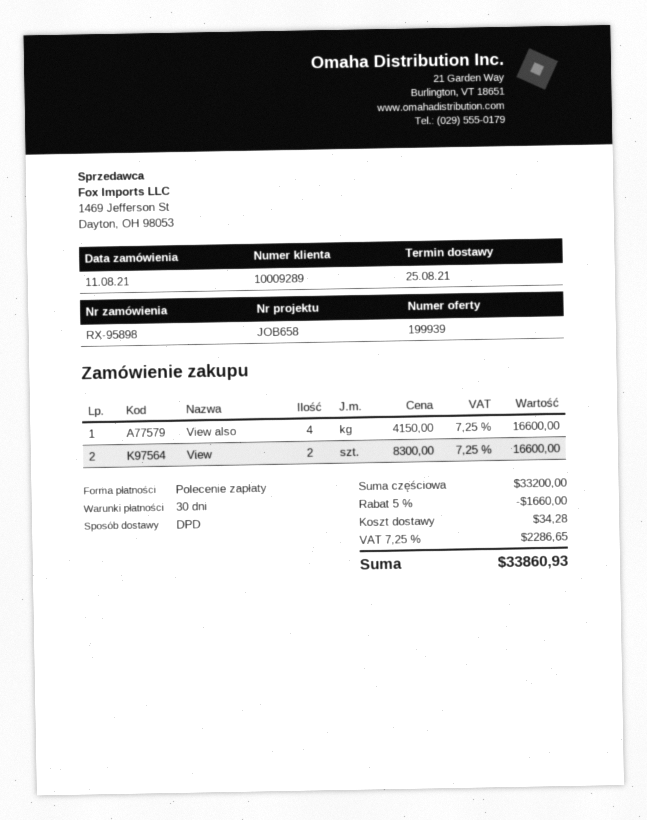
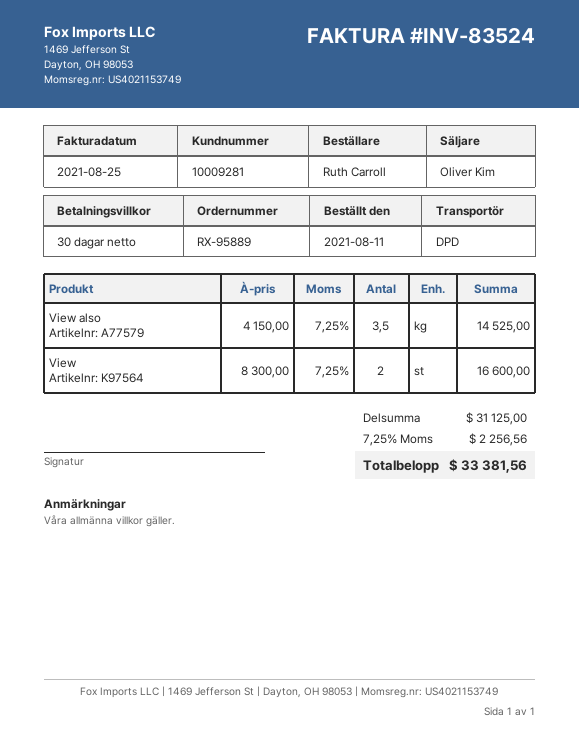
order number: RX-95898 -> RX-95889
customer number: 10009289 -> 10009281
View also: 4 x 4150.00 = 16600.00 -> 3.5 x 4150.00 = 14525.00
subtotal: 33200.00 -> 31125.00
discount: 5% = 1660.00 -> none
shipping: 34.28 -> none
tax: 7.25% = 2286.65 -> 7.25% = 2256.56
total: 33860.93 -> 33381.56

